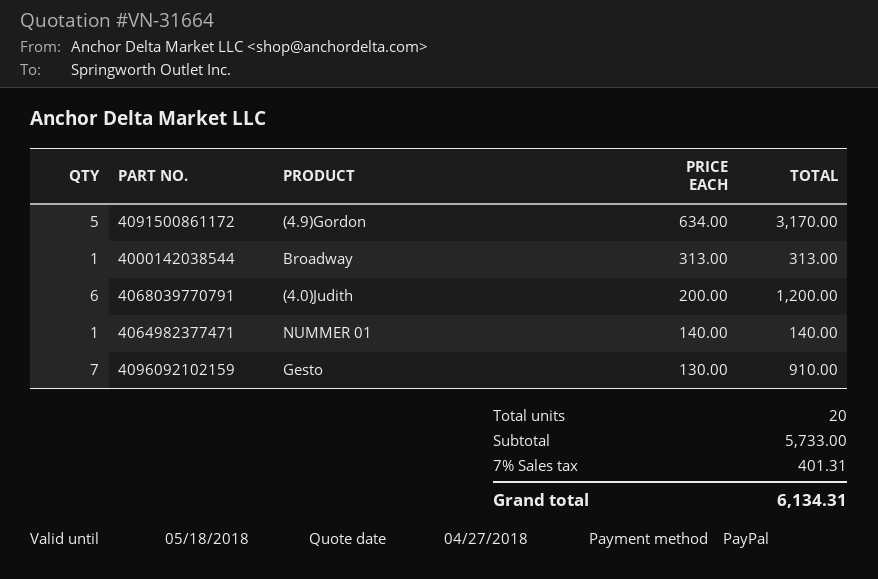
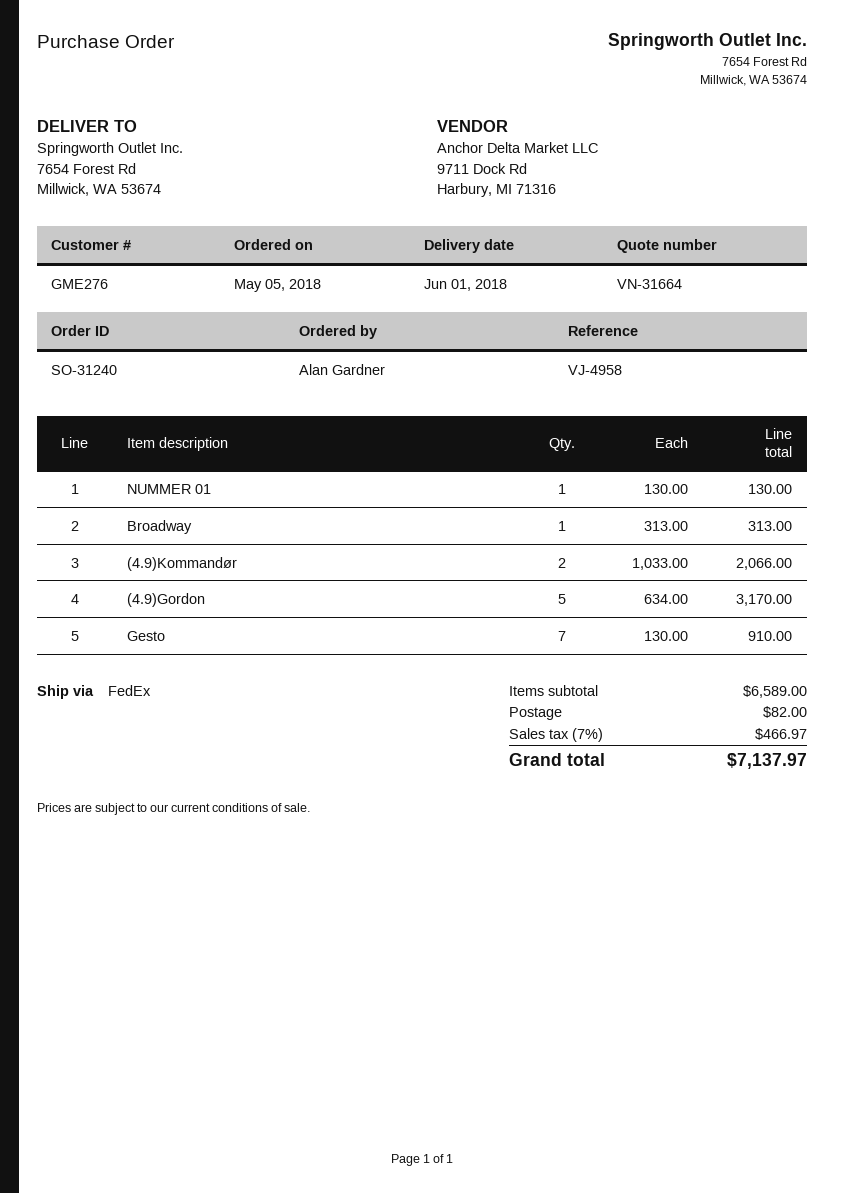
(4.0)Judith: 6 x 200.00 = 1200.00 -> none
NUMMER 01: 1 x 140.00 = 140.00 -> 1 x 130.00 = 130.00
(4.9)Kommandør: none -> 2 x 1033.00 = 2066.00
subtotal: 5733.00 -> 6589.00
shipping: none -> 82.00
tax: 7% = 401.31 -> 7% = 466.97
total: 6134.31 -> 7137.97

